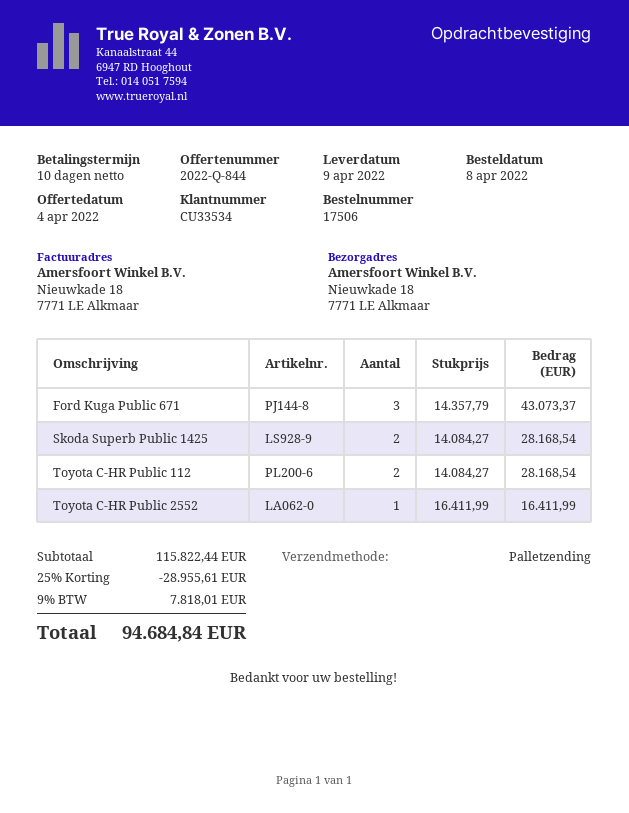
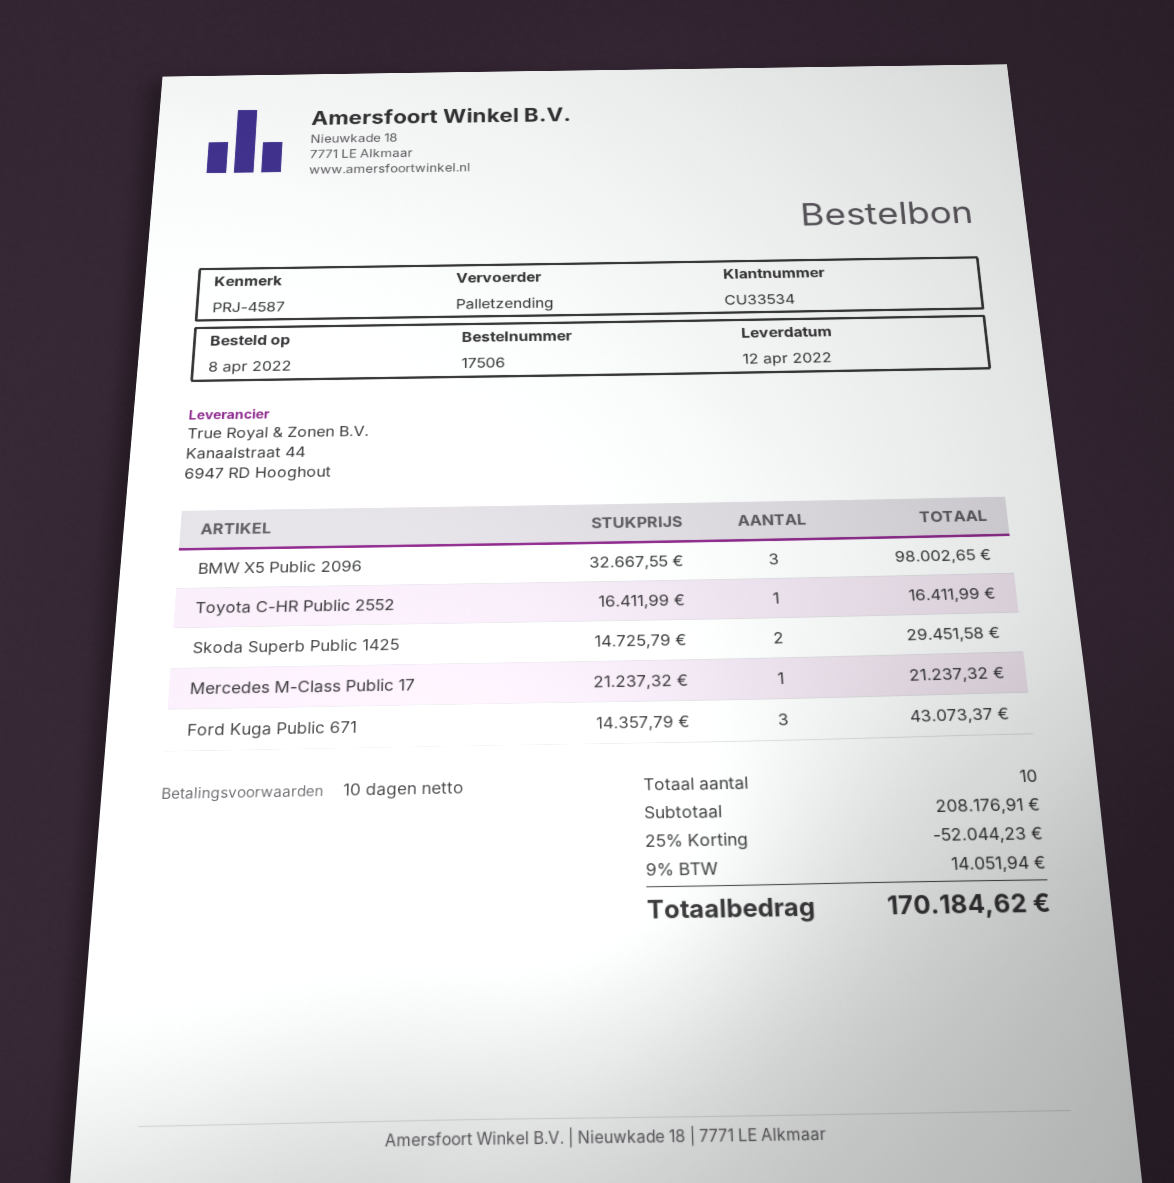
delivery date: 2022-04-09 -> 2022-04-12
Skoda Superb Public 1425: 2 x 14084.27 = 28168.54 -> 2 x 14725.79 = 29451.58
Toyota C-HR Public 112: 2 x 14084.27 = 28168.54 -> none
BMW X5 Public 2096: none -> 3 x 32667.55 = 98002.65
Mercedes M-Class Public 17: none -> 1 x 21237.32 = 21237.32
subtotal: 115822.44 -> 208176.91
discount: 25% = 28955.61 -> 25% = 52044.23
tax: 9% = 7818.01 -> 9% = 14051.94
total: 94684.84 -> 170184.62

